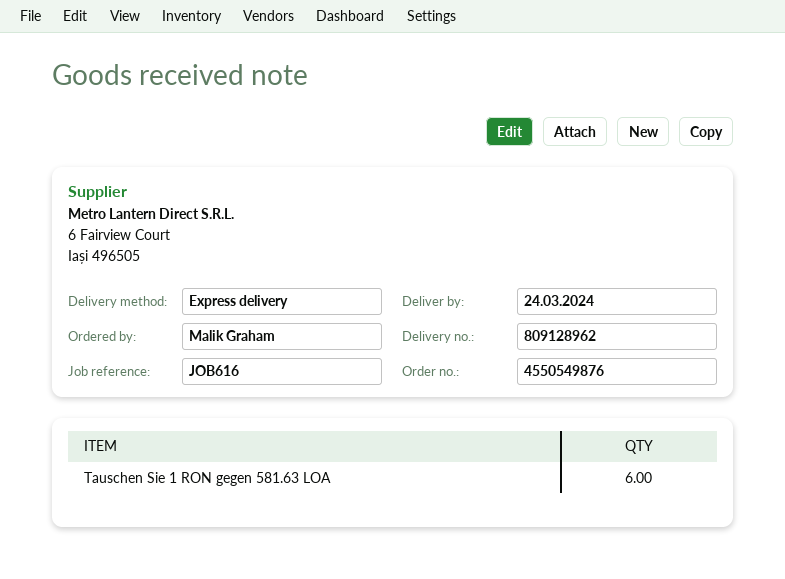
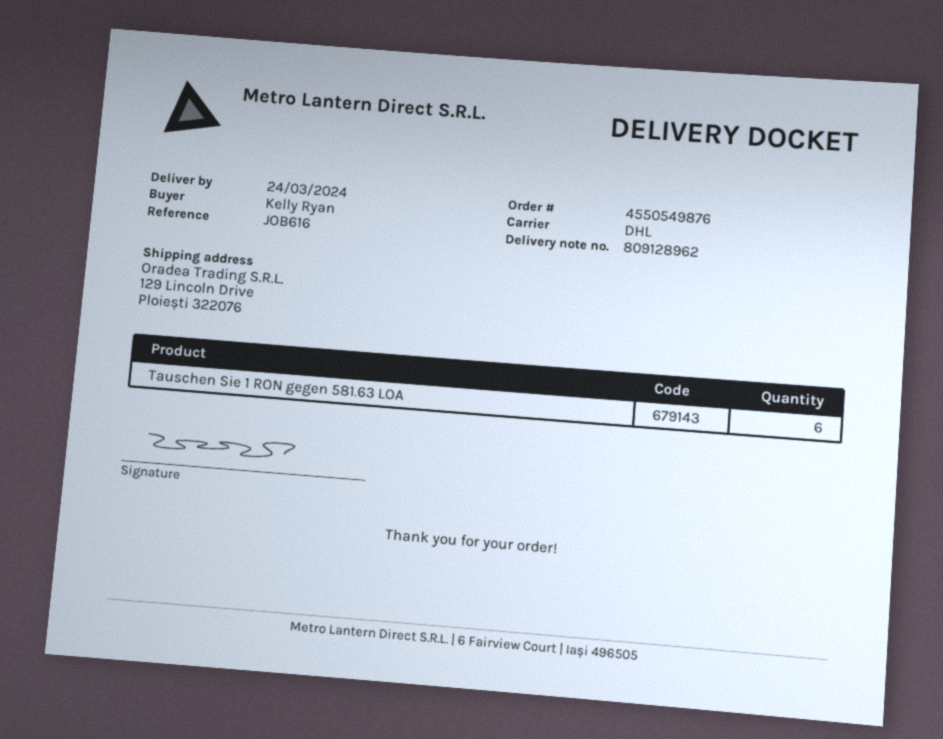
ordered by: Malik Graham -> Kelly Ryan
shipping method: express -> DHL

